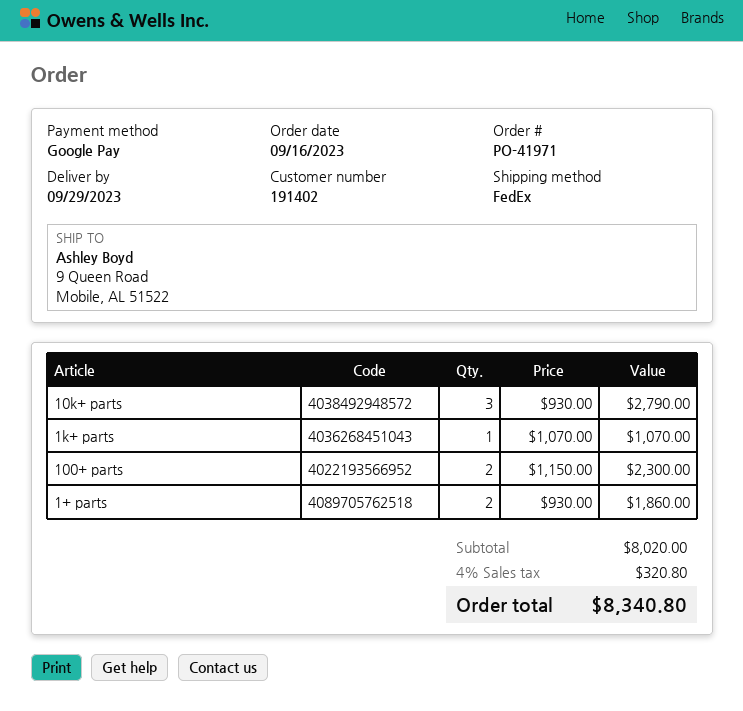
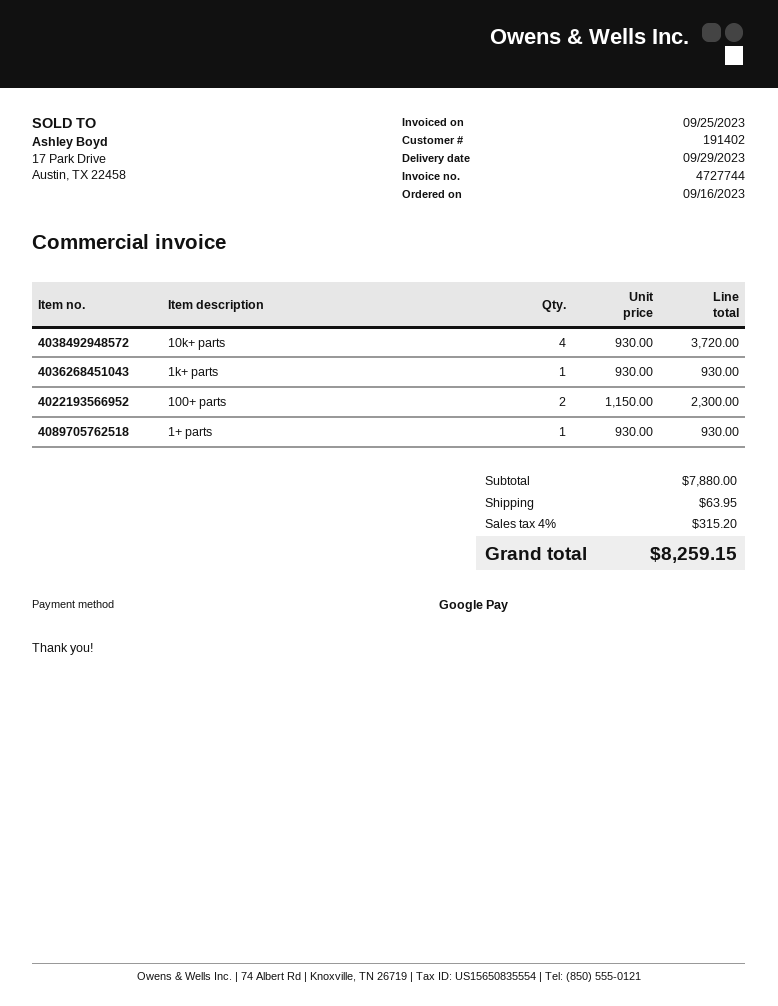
10k+ parts: 3 x 930.00 = 2790.00 -> 4 x 930.00 = 3720.00
1k+ parts: 1 x 1070.00 = 1070.00 -> 1 x 930.00 = 930.00
1+ parts: 2 x 930.00 = 1860.00 -> 1 x 930.00 = 930.00
subtotal: 8020.00 -> 7880.00
shipping: none -> 63.95
tax: 4% = 320.80 -> 4% = 315.20
total: 8340.80 -> 8259.15

